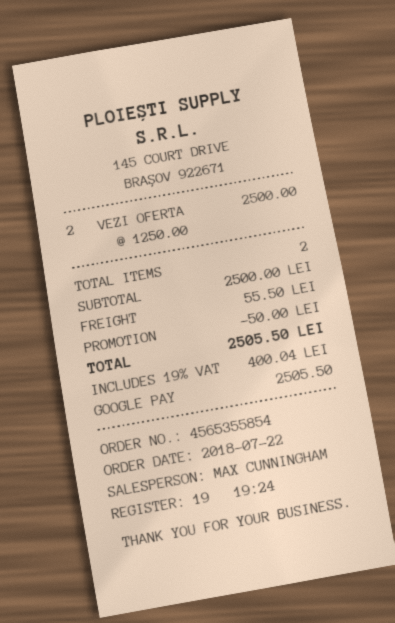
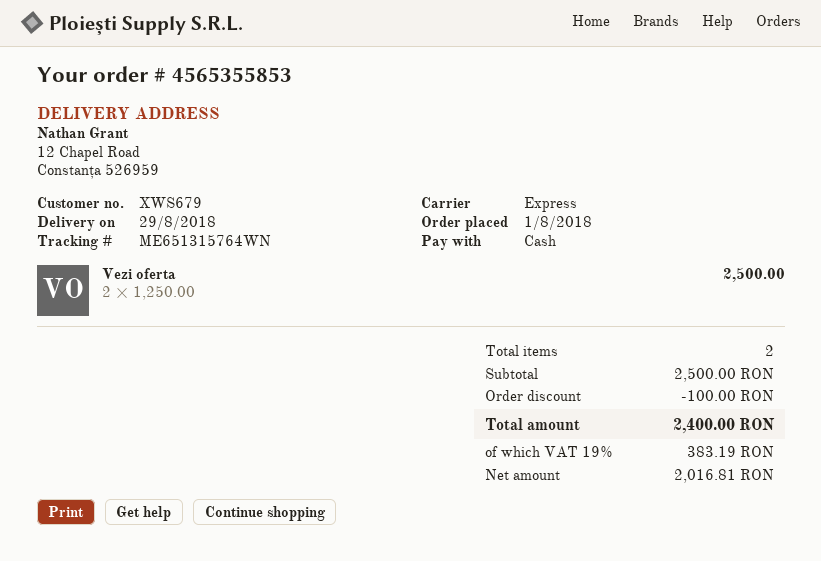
order number: 4565355854 -> 4565355853
order date: 2018-07-22 -> 2018-08-01
payment method: Google Pay -> cash
discount: 50.00 -> 100.00
shipping: 55.50 -> none
tax: 19% = 400.04 -> 19% = 383.19
total: 2505.50 -> 2400.00

